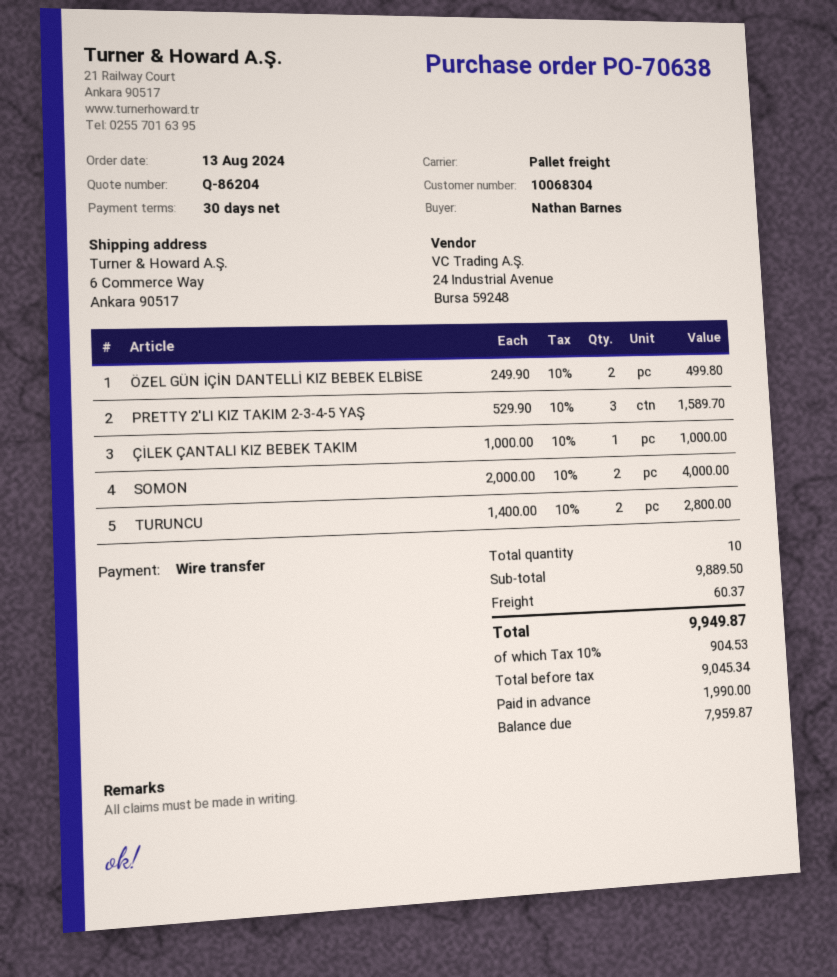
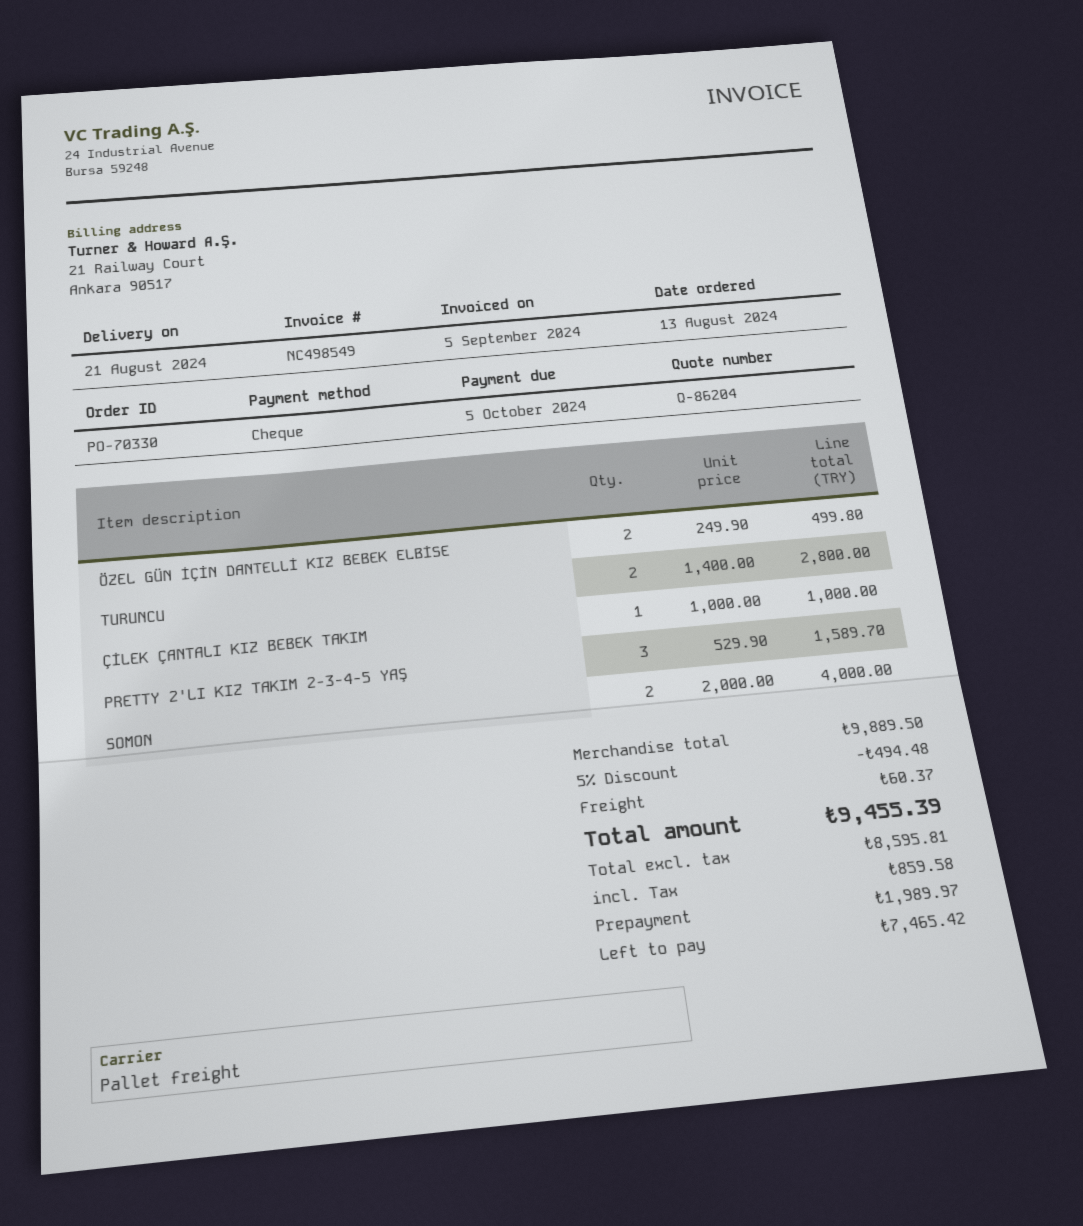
order number: PO-70638 -> PO-70330
payment method: bank transfer -> cheque
discount: none -> 5% = 494.48
net: 9045.34 -> 8595.81
tax: 904.53 -> 859.58
total: 9949.87 -> 9455.39
deposit: 1990.00 -> 1989.97
balance: 7959.87 -> 7465.42

